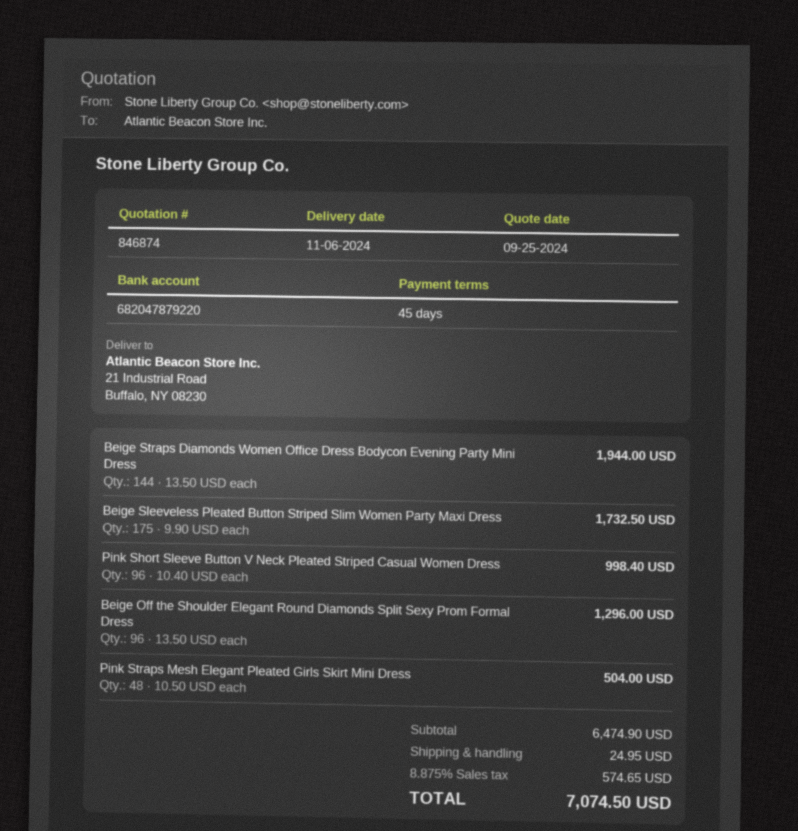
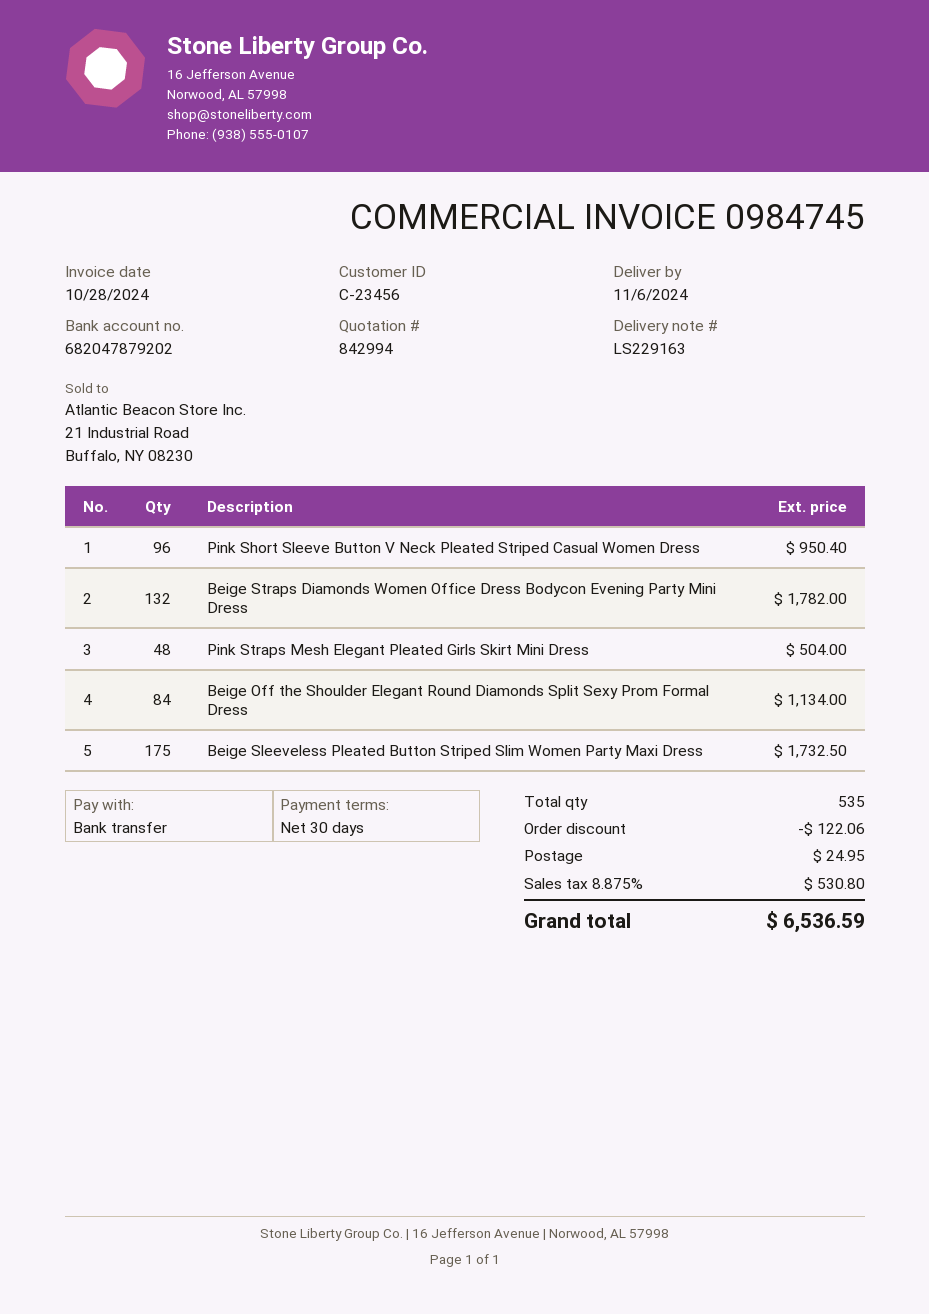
quote number: 846874 -> 842994
payment terms: 45 days -> 30 days
bank account: 682047879220 -> 682047879202
Beige Straps Diamonds Women Office Dress Bodycon Evening Party Mini Dress: 144 for 1944.00 -> 132 for 1782.00
Pink Short Sleeve Button V Neck Pleated Striped Casual Women Dress: 96 for 998.40 -> 96 for 950.40
Beige Off the Shoulder Elegant Round Diamonds Split Sexy Prom Formal Dress: 96 for 1296.00 -> 84 for 1134.00
discount: none -> 122.06
tax: 8.875% = 574.65 -> 8.875% = 530.80
total: 7074.50 -> 6536.59

